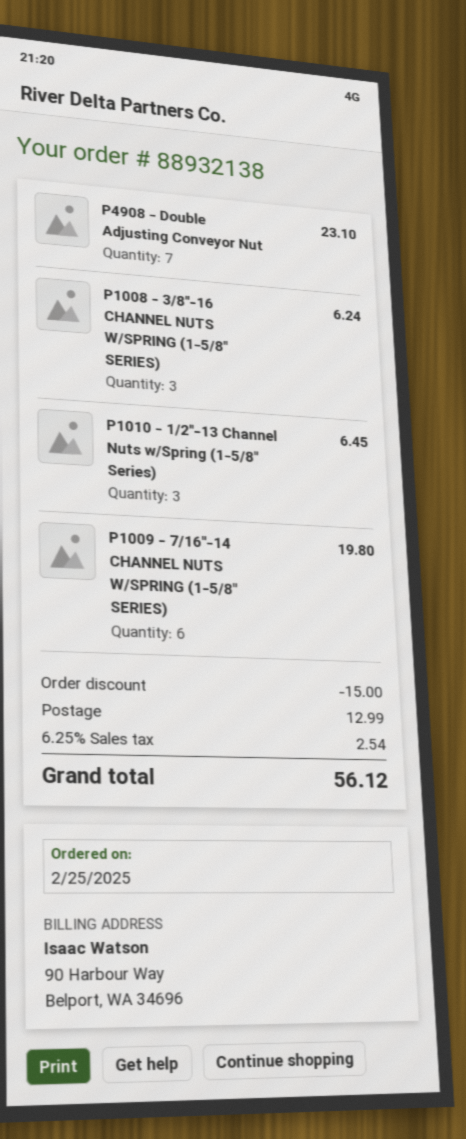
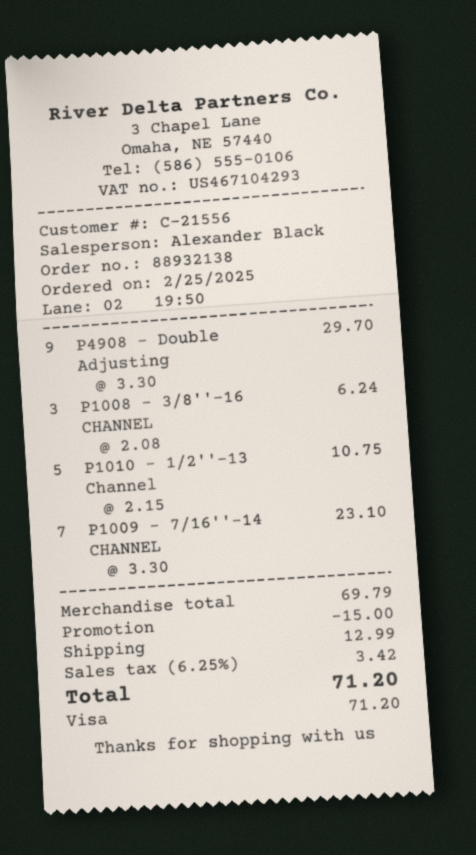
P4908 - Double Adjusting Conveyor Nut: 7 for 23.10 -> 9 for 29.70
P1010 - 1/2''-13 Channel Nuts w/Spring (1-5/8" Series): 3 for 6.45 -> 5 for 10.75
P1009 - 7/16''-14 CHANNEL NUTS W/SPRING (1-5/8" SERIES): 6 for 19.80 -> 7 for 23.10
tax: 6.25% = 2.54 -> 6.25% = 3.42
total: 56.12 -> 71.20

